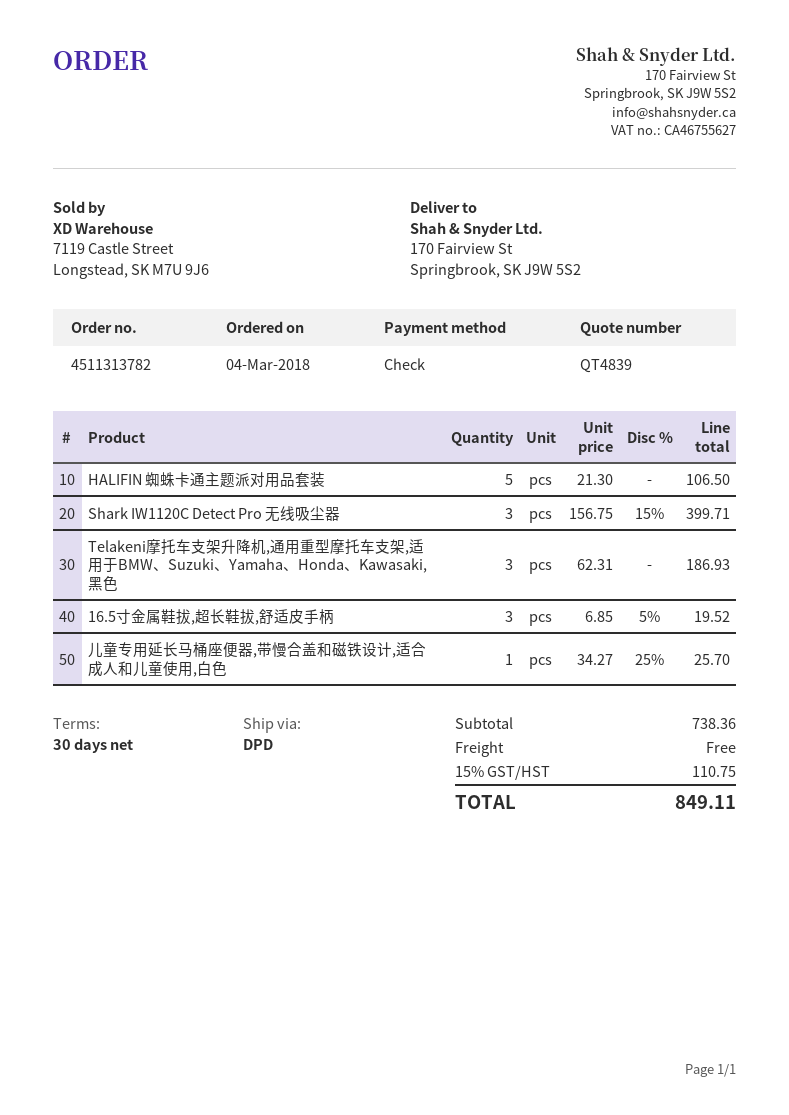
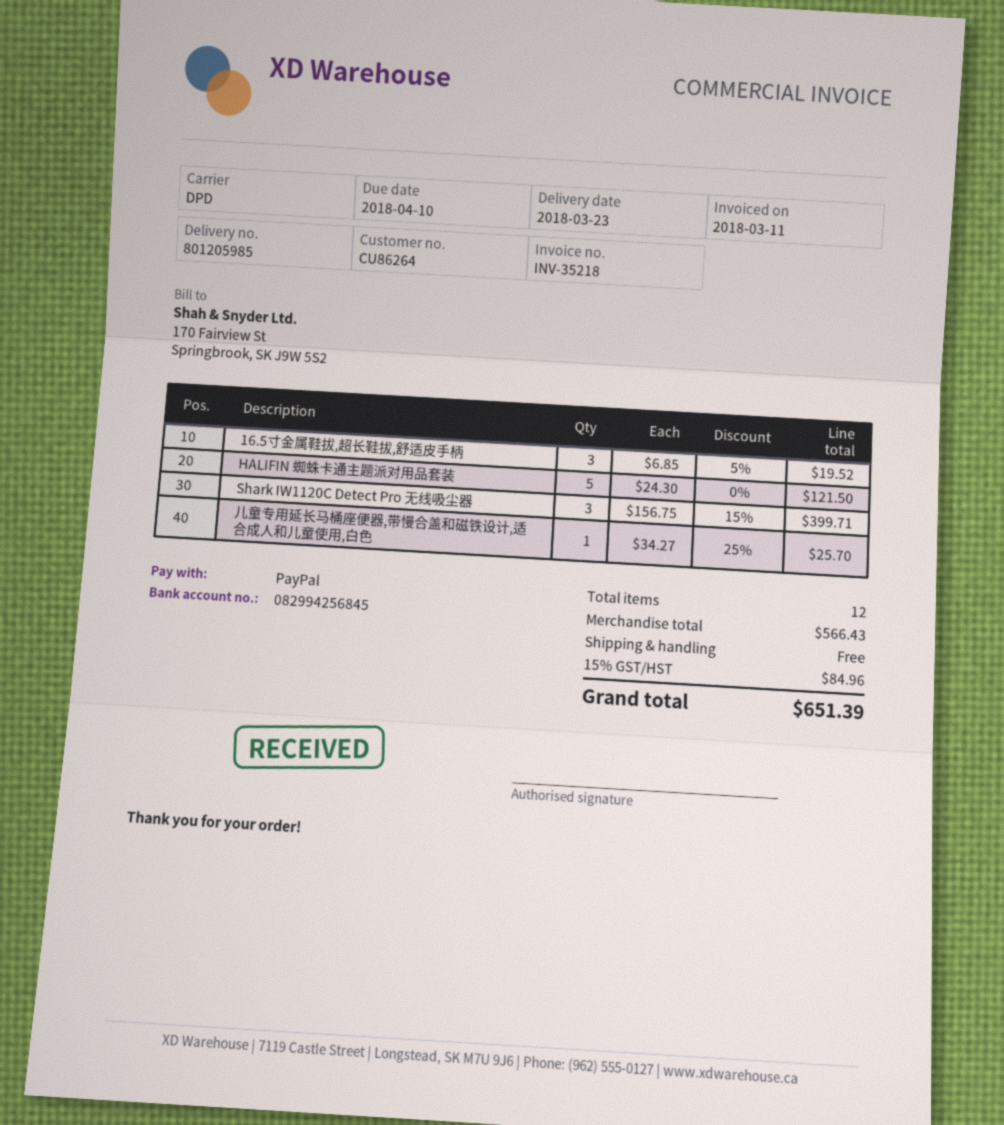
payment method: cheque -> PayPal
HALIFIN 蜘蛛卡通主题派对用品套装: 5 x 21.30 = 106.50 -> 5 x 24.30 = 121.50
Telakeni摩托车支架升降机,通用重型摩托车支架,适用于BMW、Suzuki、Yamaha、Honda、Kawasaki,黑色: 3 x 62.31 = 186.93 -> none
subtotal: 738.36 -> 566.43
tax: 15% = 110.75 -> 15% = 84.96
total: 849.11 -> 651.39

